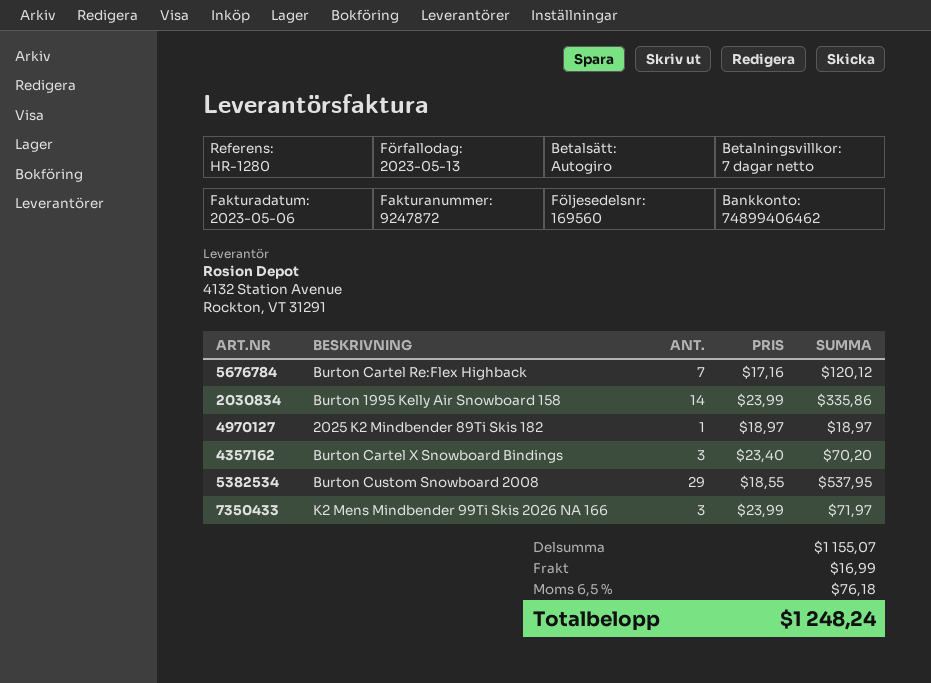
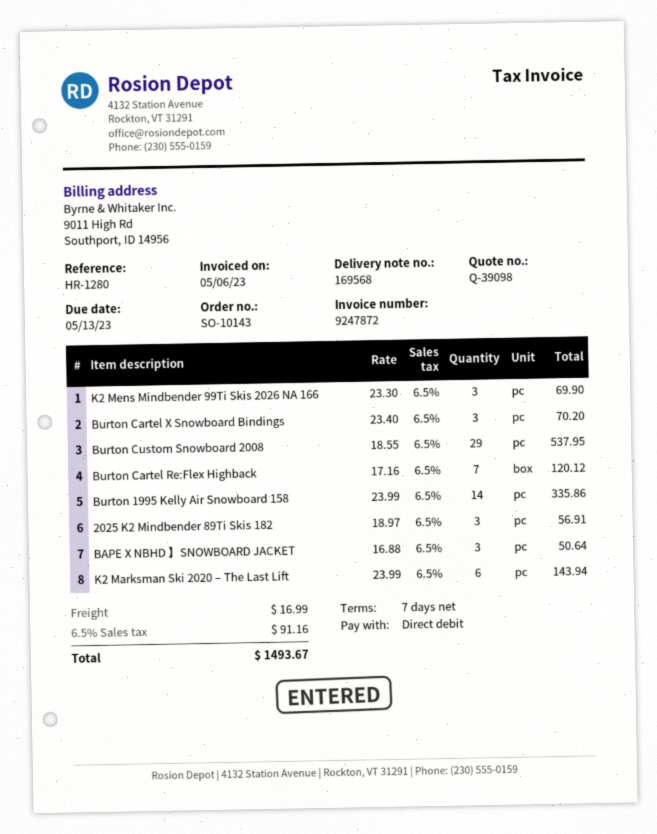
delivery note number: 169560 -> 169568
2025 K2 Mindbender 89Ti Skis 182: 1 x 18.97 = 18.97 -> 3 x 18.97 = 56.91
K2 Mens Mindbender 99Ti Skis 2026 NA 166: 3 x 23.99 = 71.97 -> 3 x 23.30 = 69.90
BAPE X NBHD 】SNOWBOARD JACKET: none -> 3 x 16.88 = 50.64
K2 Marksman Ski 2020 – The Last Lift: none -> 6 x 23.99 = 143.94
tax: 6.5% = 76.18 -> 6.5% = 91.16
total: 1248.24 -> 1493.67

